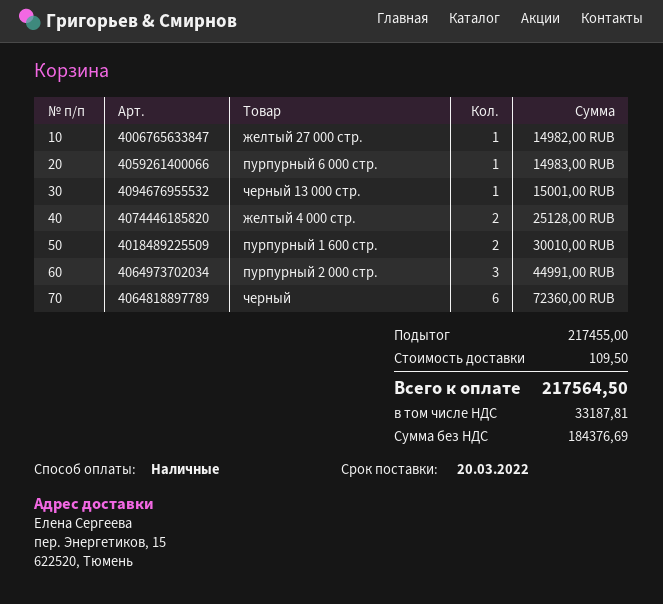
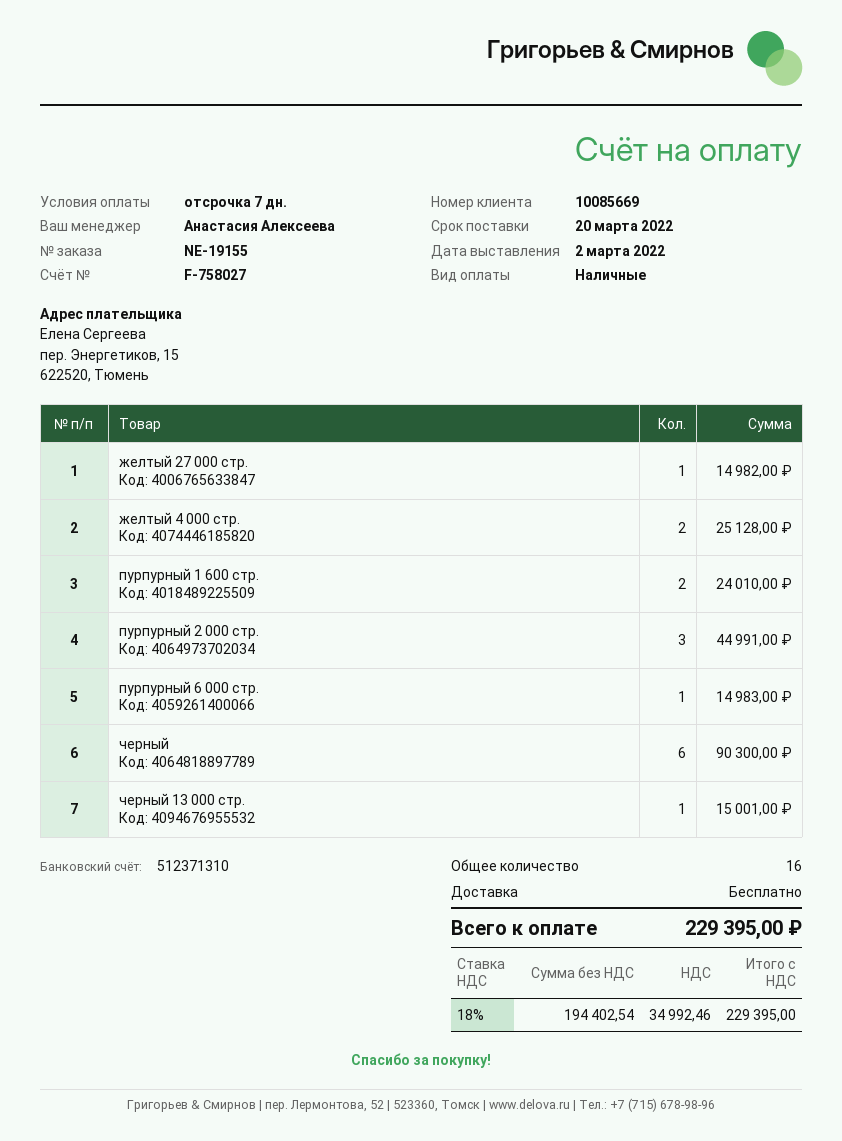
пурпурный 1 600 стр.: 2 for 30010.00 -> 2 for 24010.00
черный: 6 for 72360.00 -> 6 for 90300.00
shipping: 109.50 -> 0.00
net: 184376.69 -> 194402.54
tax: 33187.81 -> 34992.46
total: 217564.50 -> 229395.00

